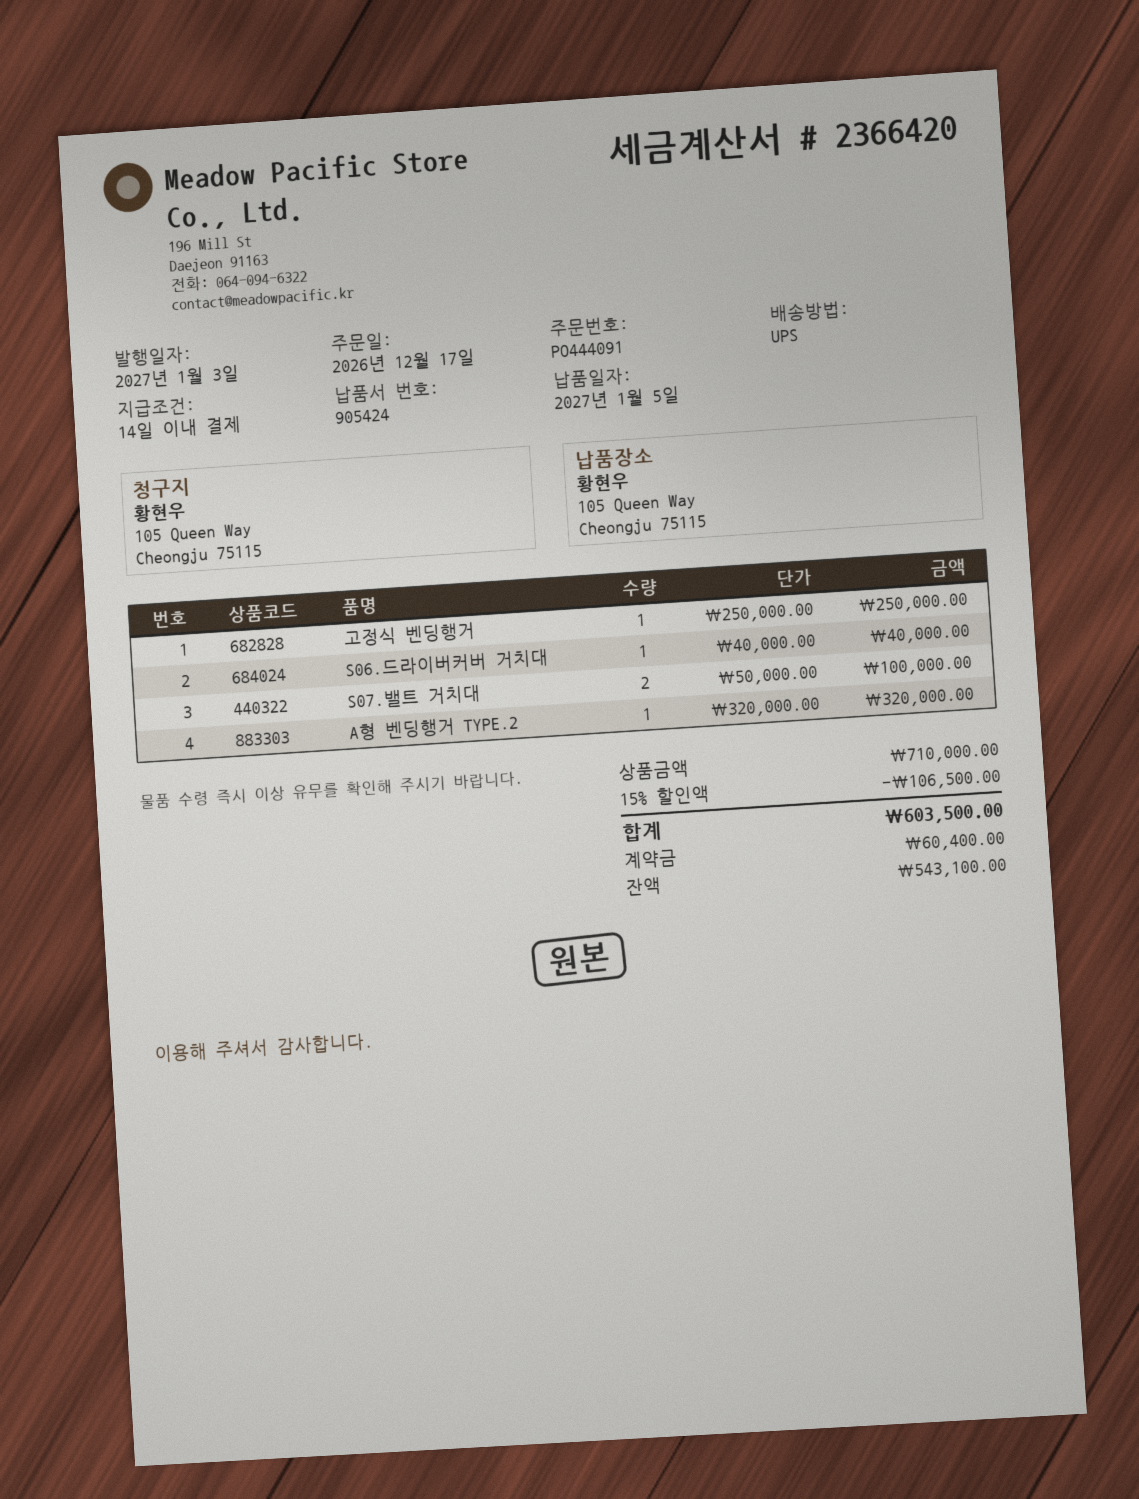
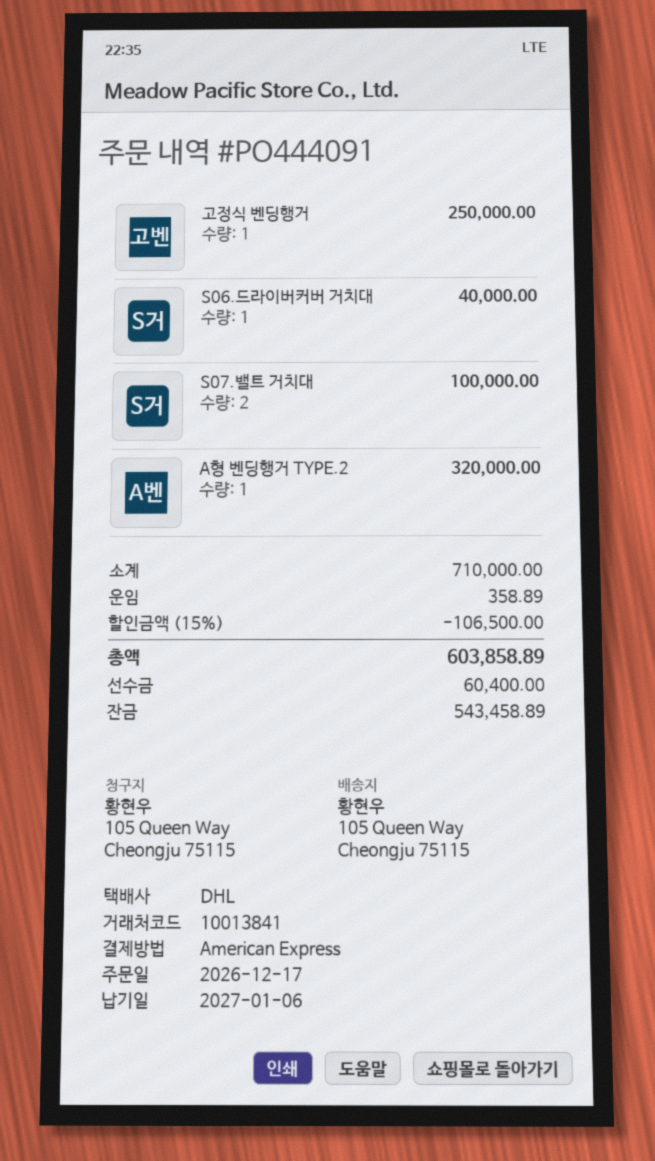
delivery date: 2027-01-05 -> 2027-01-06
shipping method: UPS -> DHL
shipping: none -> 358.89
total: 603500.00 -> 603858.89
balance: 543100.00 -> 543458.89

